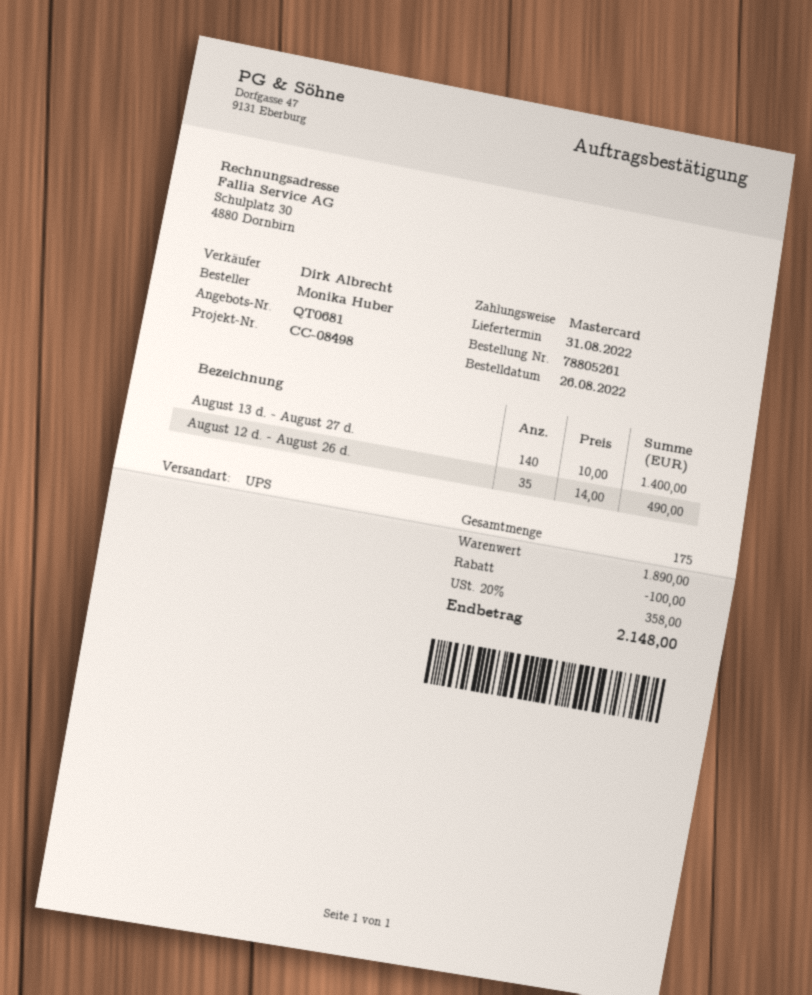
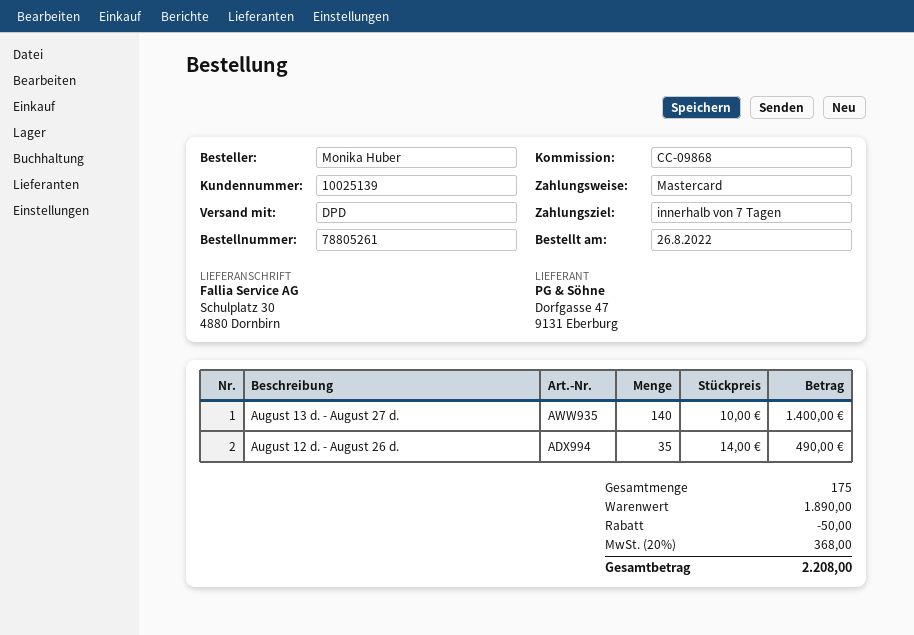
reference: CC-08498 -> CC-09868
shipping method: UPS -> DPD
discount: 100.00 -> 50.00
tax: 20% = 358.00 -> 20% = 368.00
total: 2148.00 -> 2208.00

